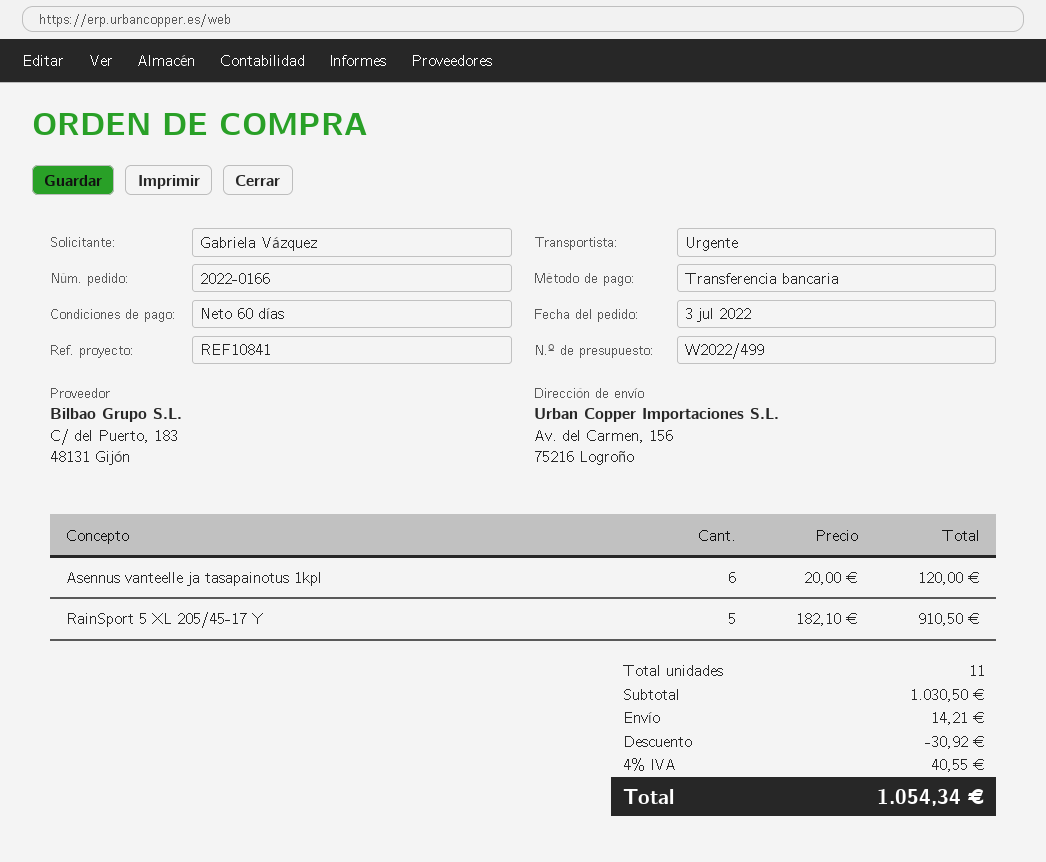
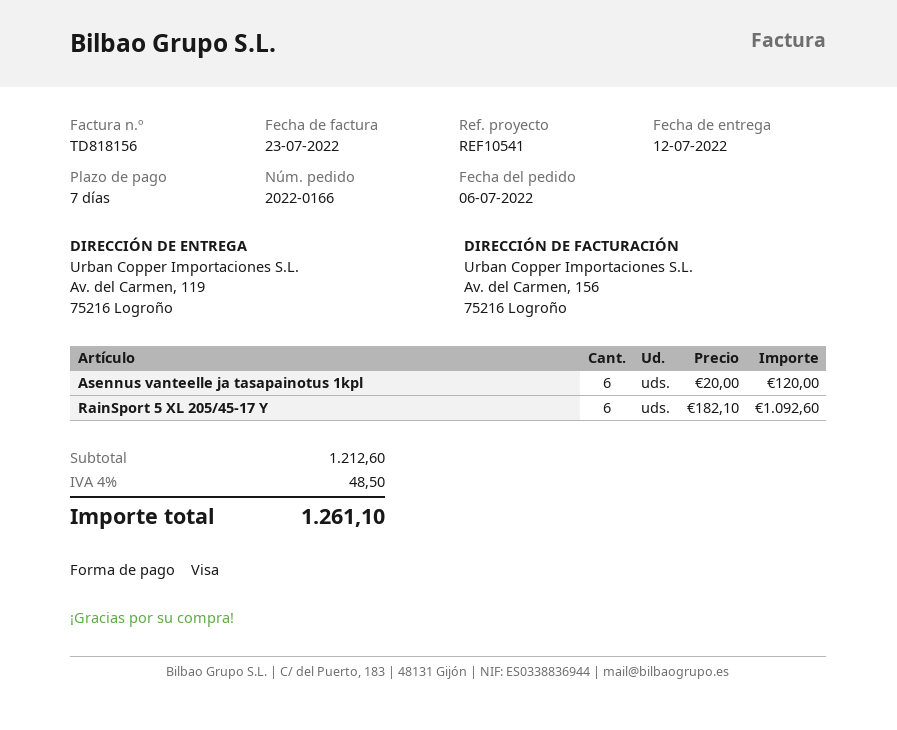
order date: 2022-07-03 -> 2022-07-06
payment terms: 60 days -> 7 days
reference: REF10841 -> REF10541
payment method: bank transfer -> Visa
ship to: Av. del Carmen, 156, 75216 Logroño -> Av. del Carmen, 119, 75216 Logroño
RainSport 5 XL 205/45-17 Y: 5 x 182.10 = 910.50 -> 6 x 182.10 = 1092.60
subtotal: 1030.50 -> 1212.60
discount: 30.92 -> none
shipping: 14.21 -> none
tax: 4% = 40.55 -> 4% = 48.50
total: 1054.34 -> 1261.10

